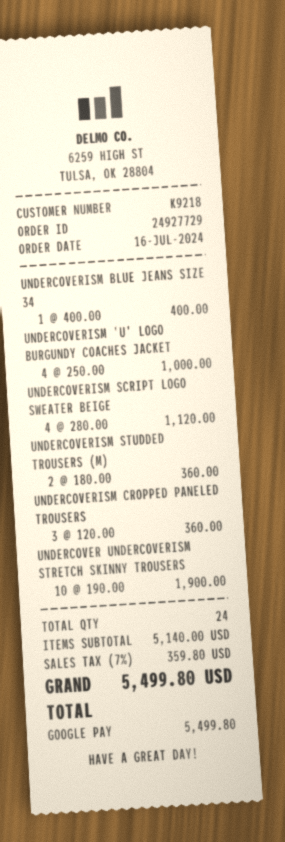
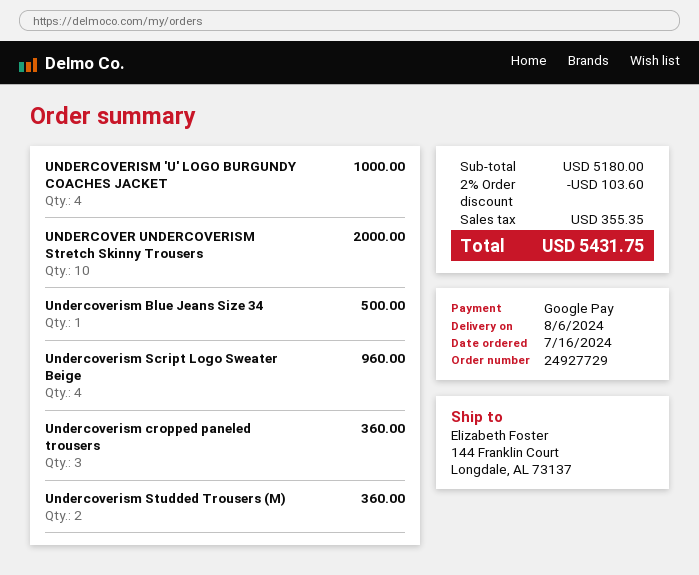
UNDERCOVERISM BLUE JEANS SIZE 34: 1 for 400.00 -> 1 for 500.00
UNDERCOVERISM SCRIPT LOGO SWEATER BEIGE: 4 for 1120.00 -> 4 for 960.00
UNDERCOVER UNDERCOVERISM STRETCH SKINNY TROUSERS: 10 for 1900.00 -> 10 for 2000.00
subtotal: 5140.00 -> 5180.00
discount: none -> 2% = 103.60
tax: 359.80 -> 355.35
total: 5499.80 -> 5431.75

